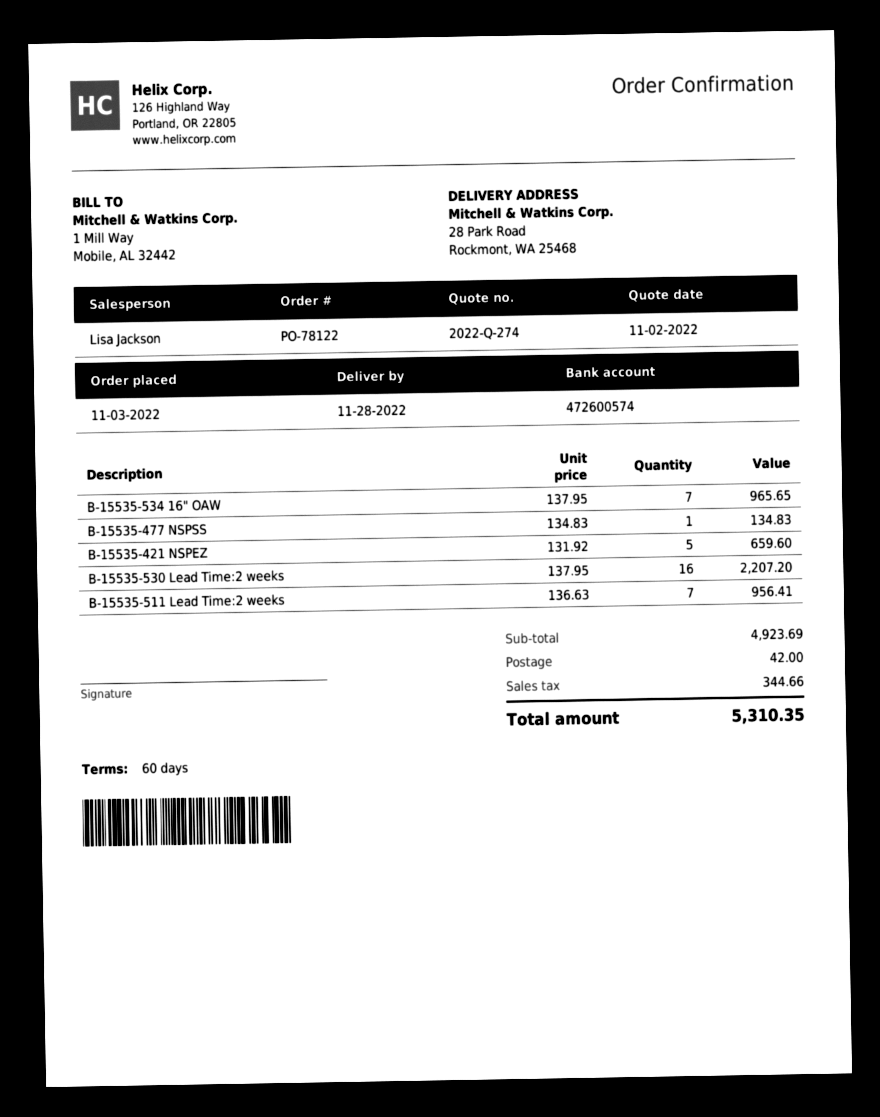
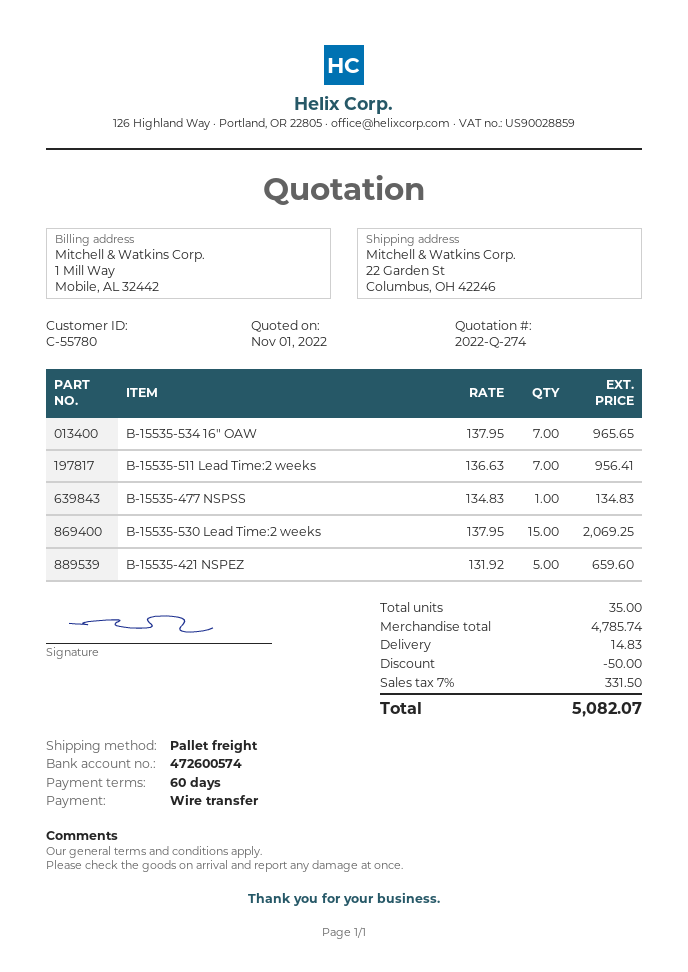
quote date: 2022-11-02 -> 2022-11-01
ship to: 28 Park Road, Rockmont, WA 25468 -> 22 Garden St, Columbus, OH 42246
B-15535-530 Lead Time:2 weeks: 16 x 137.95 = 2207.20 -> 15 x 137.95 = 2069.25
subtotal: 4923.69 -> 4785.74
discount: none -> 50.00
shipping: 42.00 -> 14.83
tax: 344.66 -> 331.50
total: 5310.35 -> 5082.07

